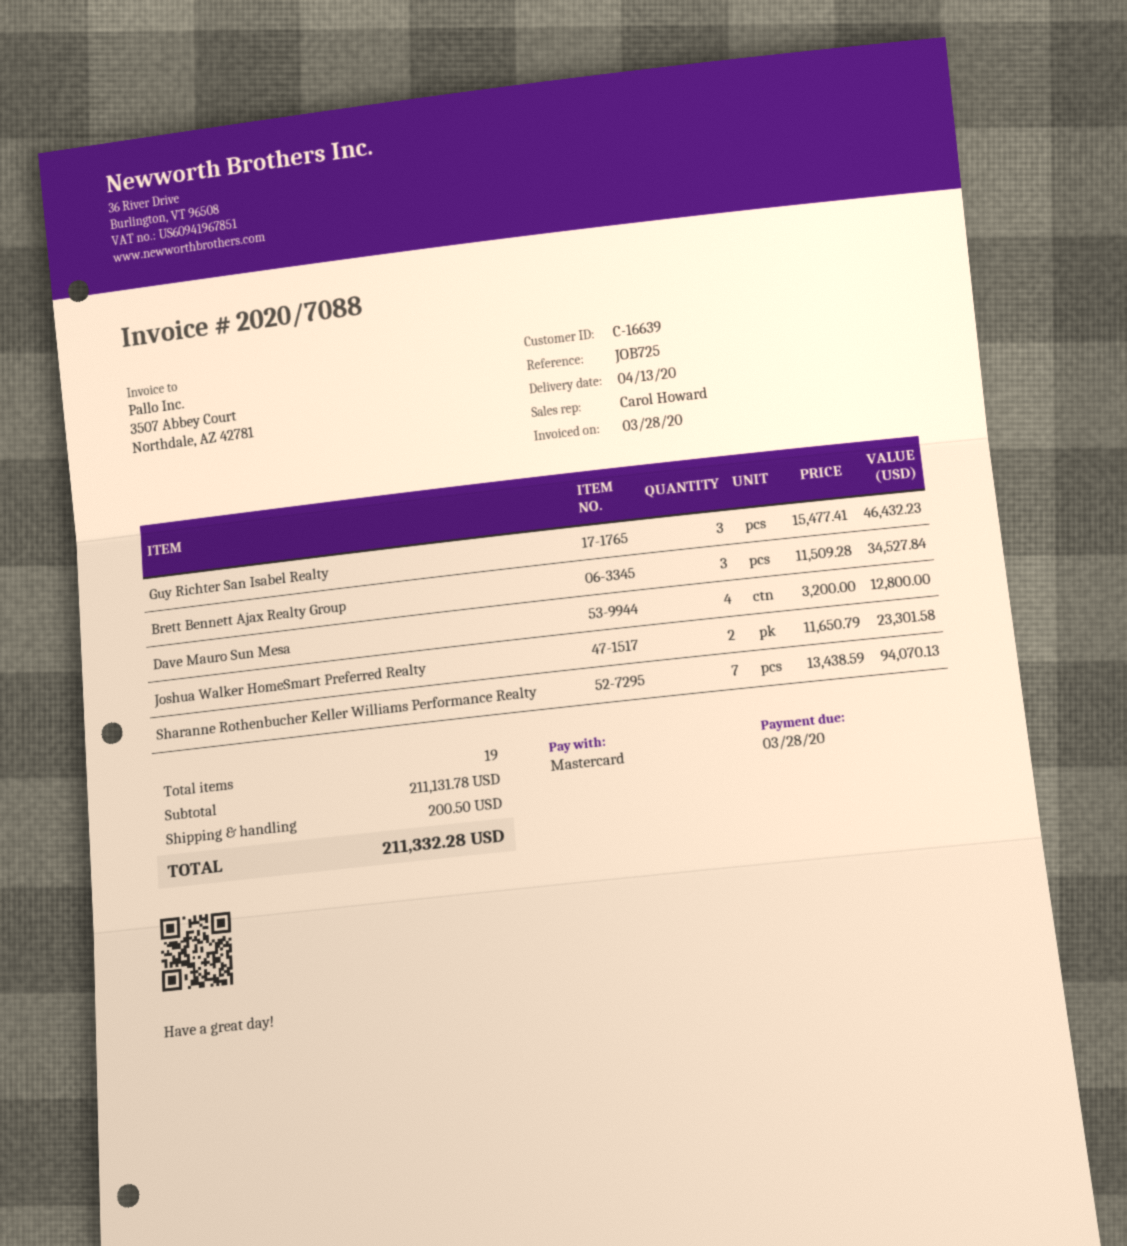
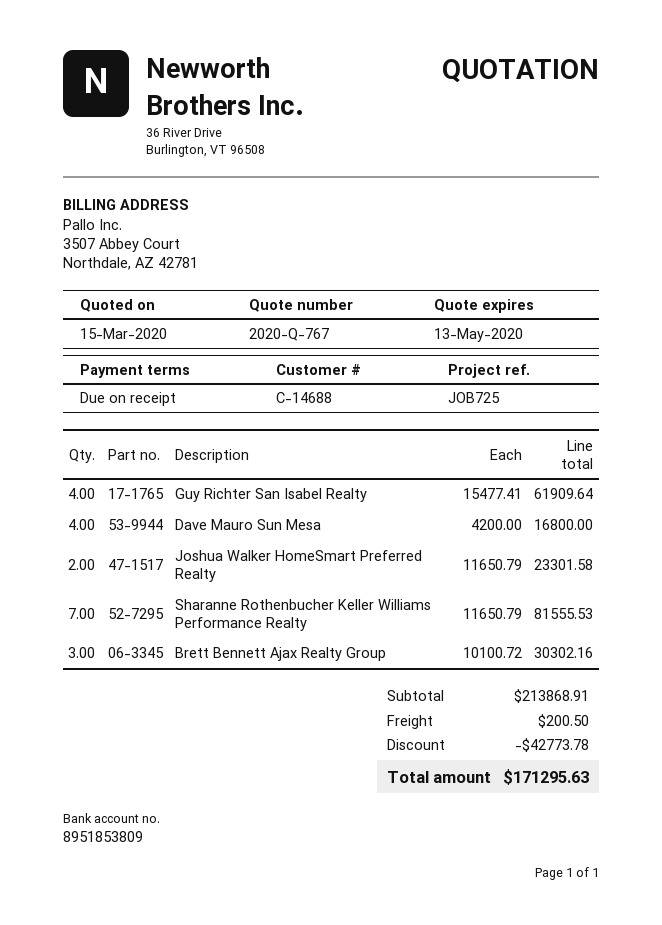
customer number: C-16639 -> C-14688
Guy Richter San Isabel Realty: 3 x 15477.41 = 46432.23 -> 4 x 15477.41 = 61909.64
Brett Bennett Ajax Realty Group: 3 x 11509.28 = 34527.84 -> 3 x 10100.72 = 30302.16
Dave Mauro Sun Mesa: 4 x 3200.00 = 12800.00 -> 4 x 4200.00 = 16800.00
Sharanne Rothenbucher Keller Williams Performance Realty: 7 x 13438.59 = 94070.13 -> 7 x 11650.79 = 81555.53
subtotal: 211131.78 -> 213868.91
discount: none -> 42773.78
total: 211332.28 -> 171295.63

